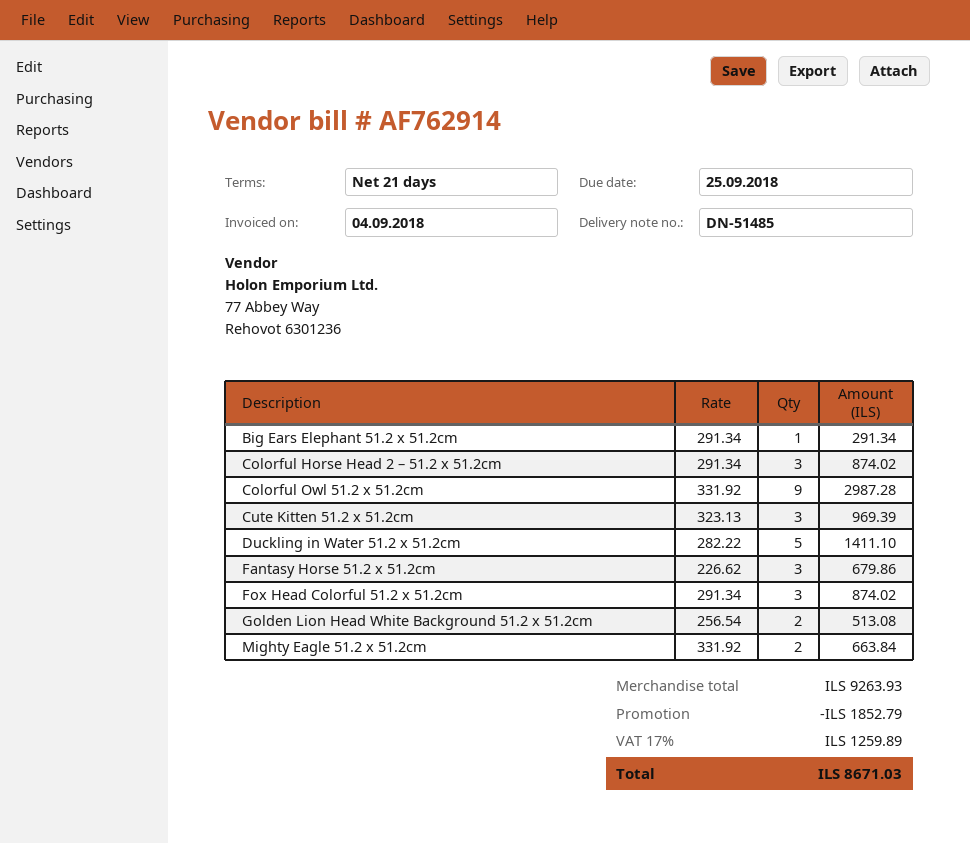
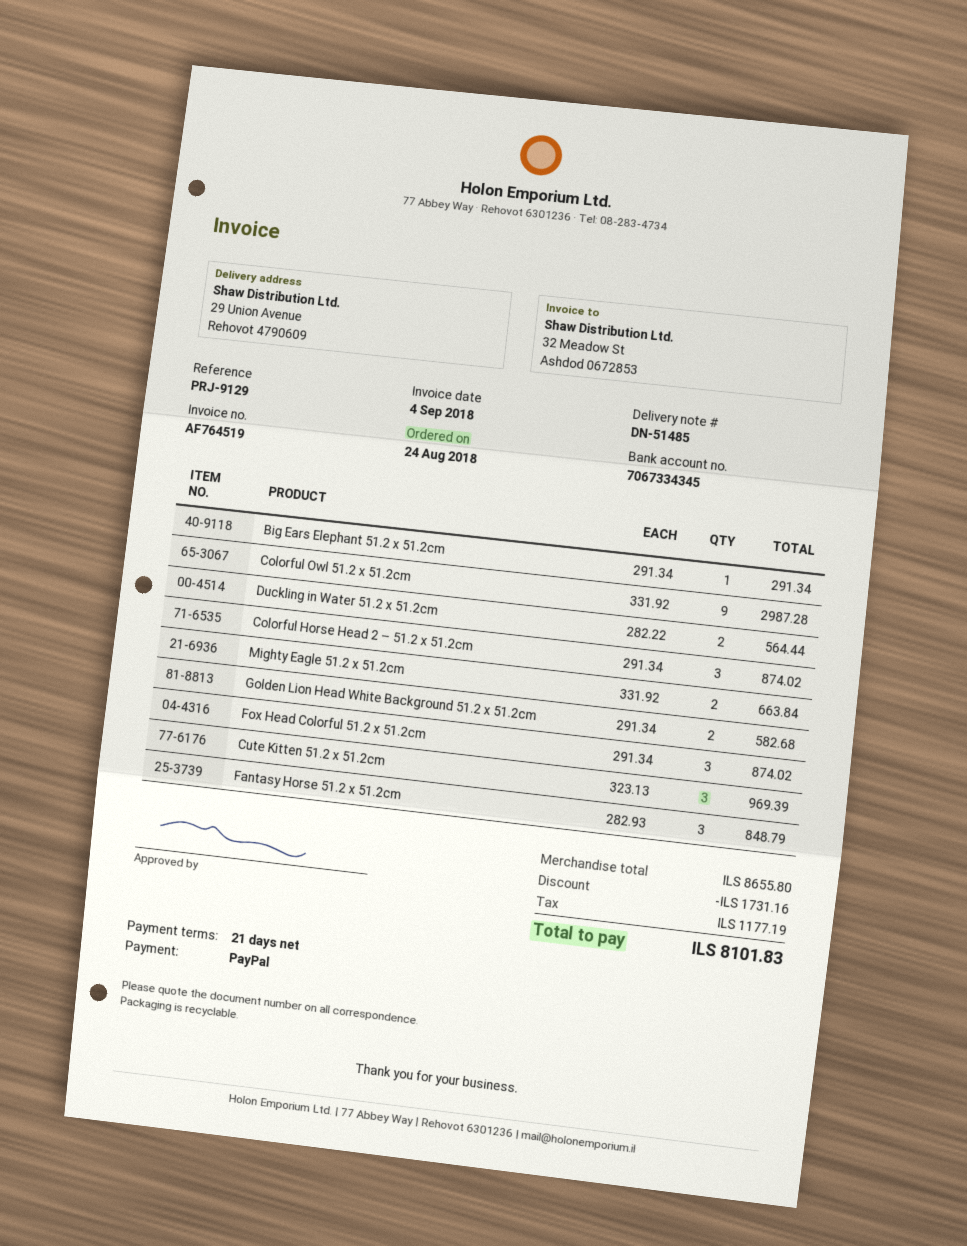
invoice number: AF762914 -> AF764519
Duckling in Water 51.2 x 51.2cm: 5 x 282.22 = 1411.10 -> 2 x 282.22 = 564.44
Fantasy Horse 51.2 x 51.2cm: 3 x 226.62 = 679.86 -> 3 x 282.93 = 848.79
Golden Lion Head White Background 51.2 x 51.2cm: 2 x 256.54 = 513.08 -> 2 x 291.34 = 582.68
subtotal: 9263.93 -> 8655.80
discount: 1852.79 -> 1731.16
tax: 1259.89 -> 1177.19
total: 8671.03 -> 8101.83

